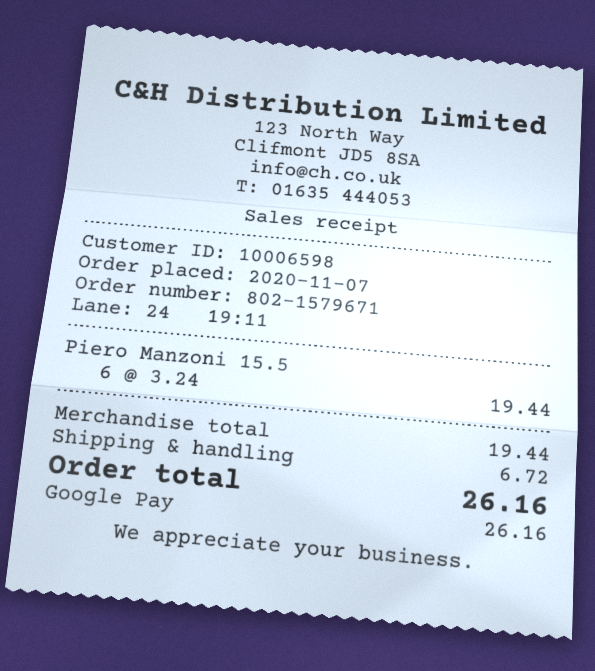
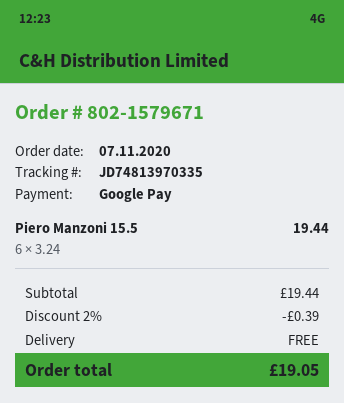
discount: none -> 2% = 0.39
shipping: 6.72 -> 0.00
total: 26.16 -> 19.05

